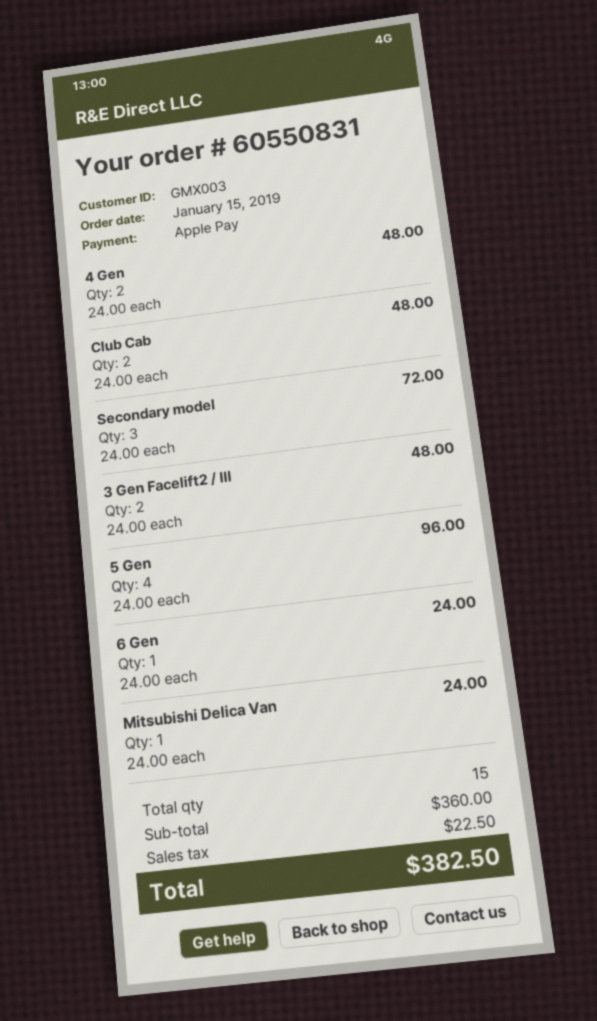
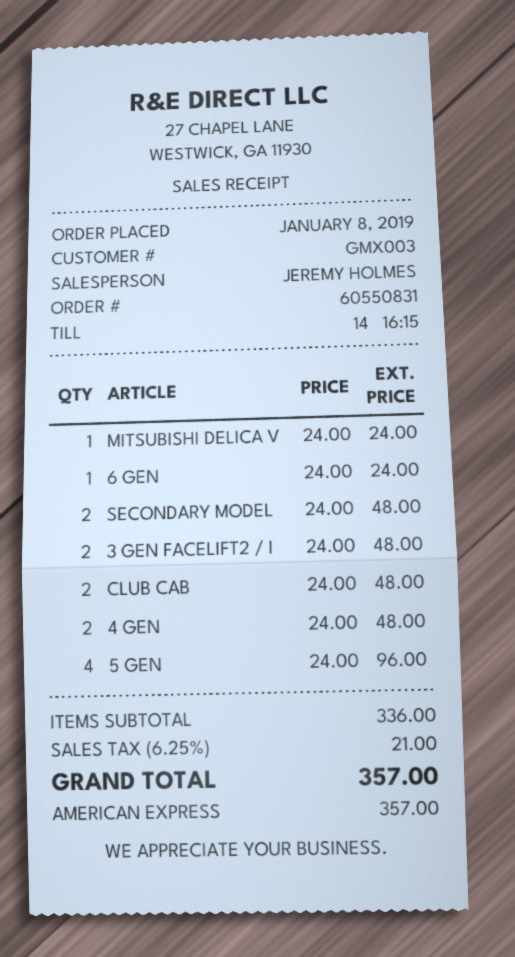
order date: 2019-01-15 -> 2019-01-08
payment method: Apple Pay -> American Express
Secondary model: 3 x 24.00 = 72.00 -> 2 x 24.00 = 48.00
subtotal: 360.00 -> 336.00
tax: 22.50 -> 21.00
total: 382.50 -> 357.00

